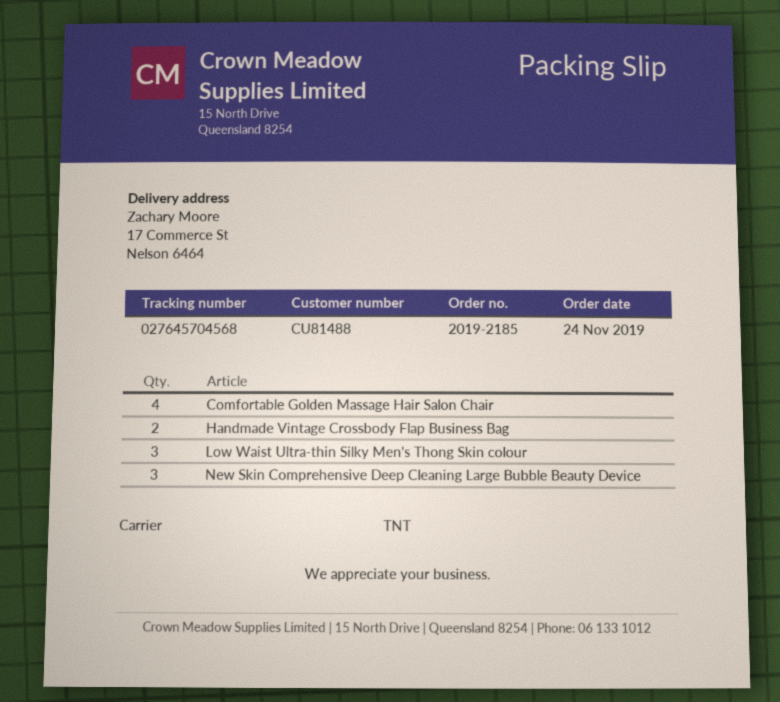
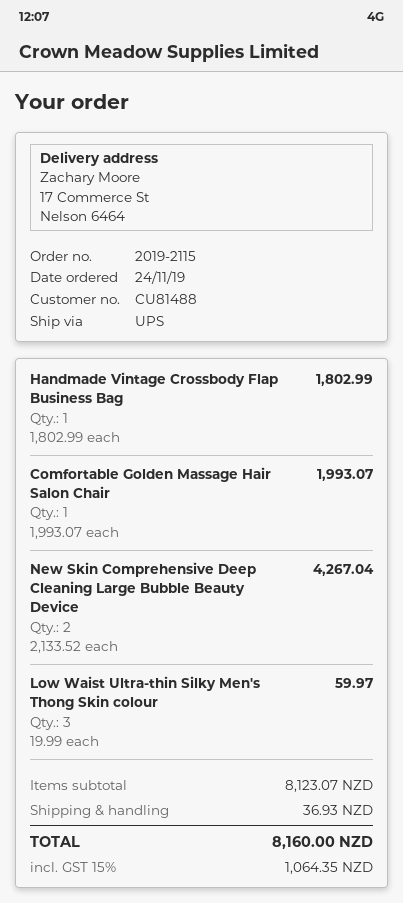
order number: 2019-2185 -> 2019-2115
shipping method: TNT -> UPS
Comfortable Golden Massage Hair Salon Chair: 4 -> 1
Handmade Vintage Crossbody Flap Business Bag: 2 -> 1
New Skin Comprehensive Deep Cleaning Large Bubble Beauty Device: 3 -> 2

